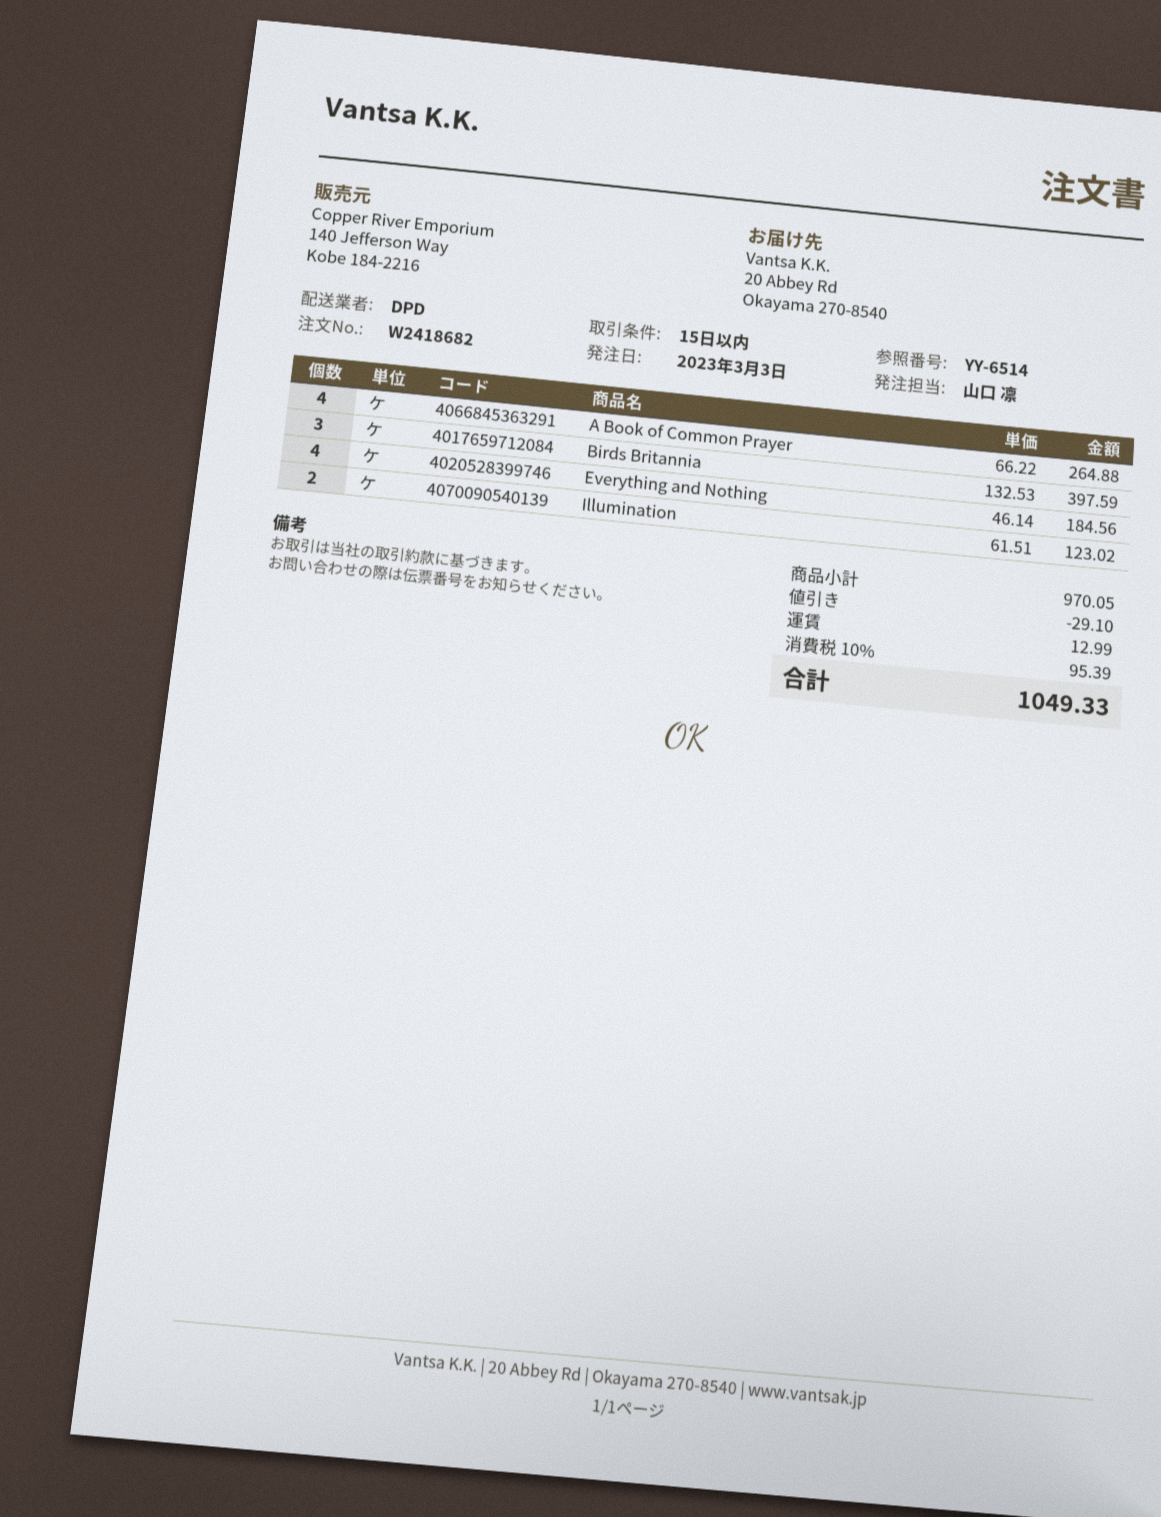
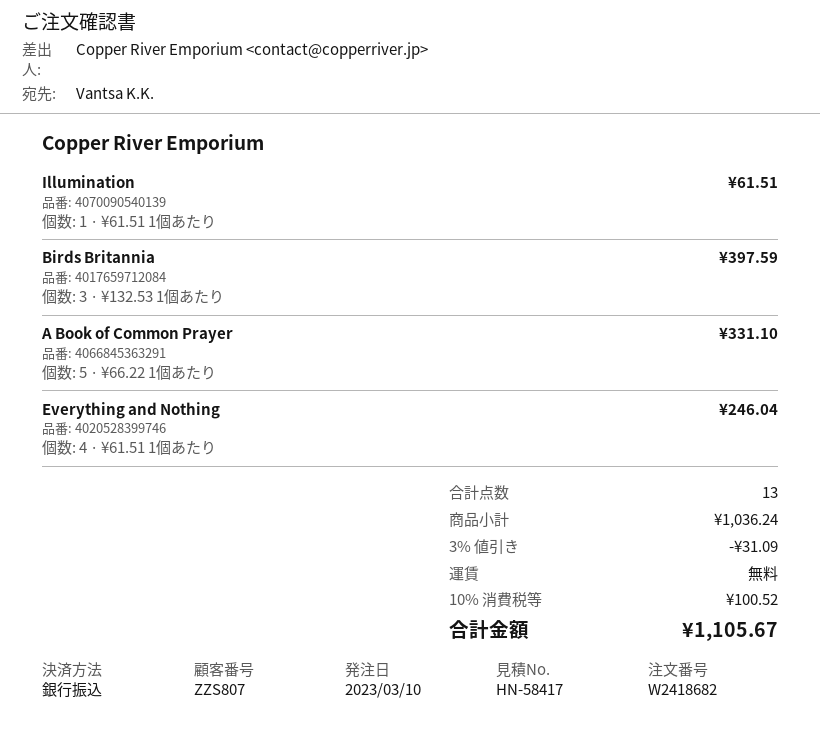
order date: 2023-03-03 -> 2023-03-10
A Book of Common Prayer: 4 x 66.22 = 264.88 -> 5 x 66.22 = 331.10
Everything and Nothing: 4 x 46.14 = 184.56 -> 4 x 61.51 = 246.04
Illumination: 2 x 61.51 = 123.02 -> 1 x 61.51 = 61.51
subtotal: 970.05 -> 1036.24
discount: 29.10 -> 31.09
shipping: 12.99 -> 0.00
tax: 10% = 95.39 -> 10% = 100.52
total: 1049.33 -> 1105.67

